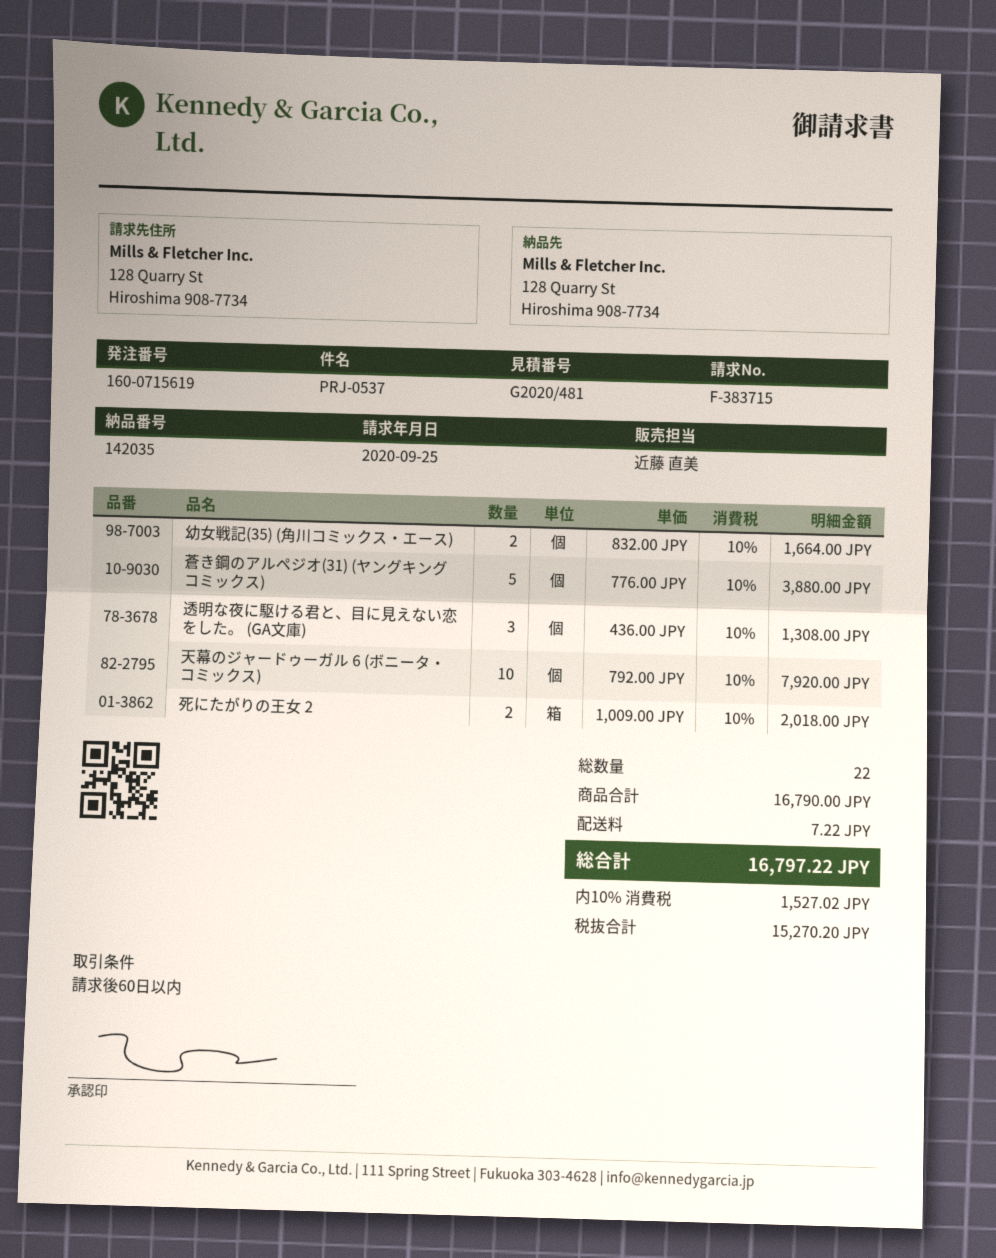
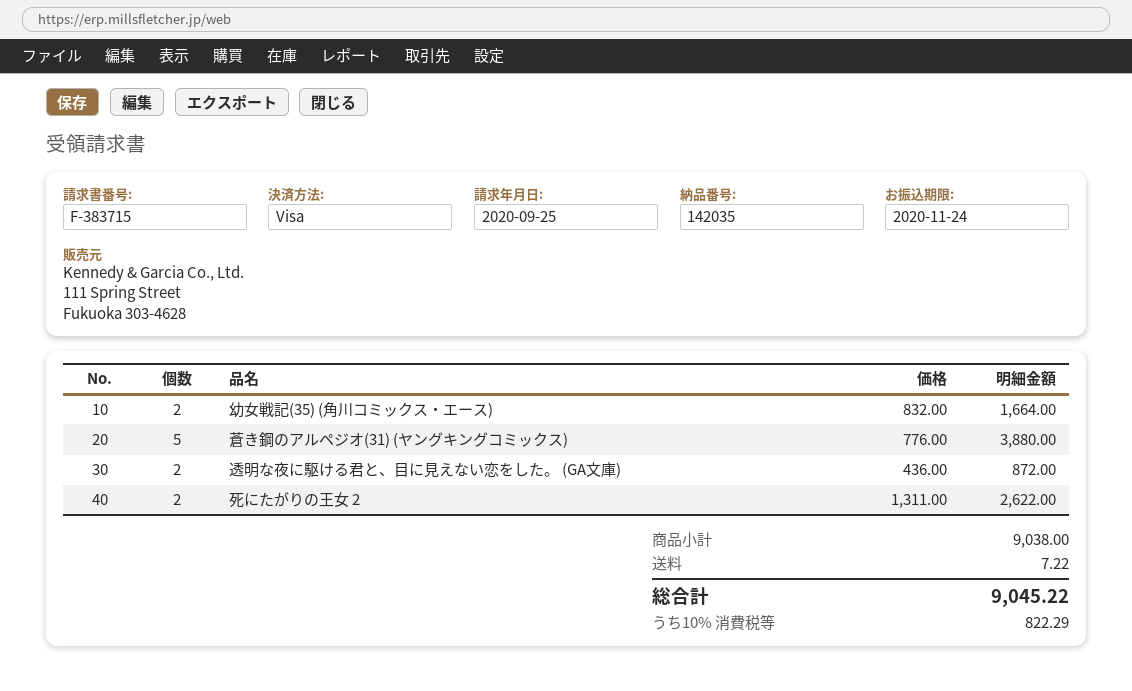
透明な夜に駆ける君と、目に見えない恋をした。 (GA文庫): 3 x 436.00 = 1308.00 -> 2 x 436.00 = 872.00
天幕のジャードゥーガル 6 (ボニータ・コミックス): 10 x 792.00 = 7920.00 -> none
死にたがりの王女 2: 2 x 1009.00 = 2018.00 -> 2 x 1311.00 = 2622.00
subtotal: 16790.00 -> 9038.00
tax: 10% = 1527.02 -> 10% = 822.29
total: 16797.22 -> 9045.22

